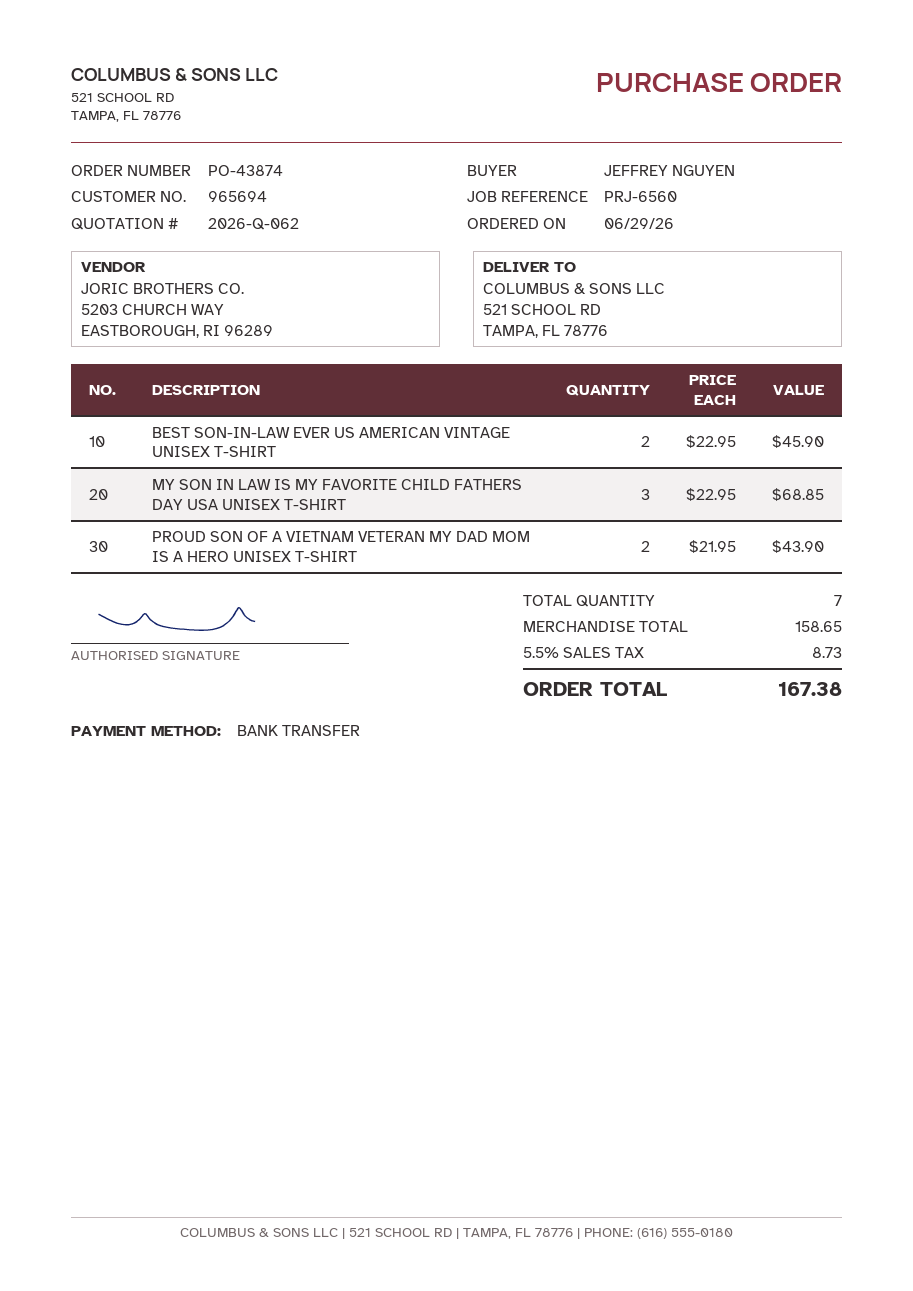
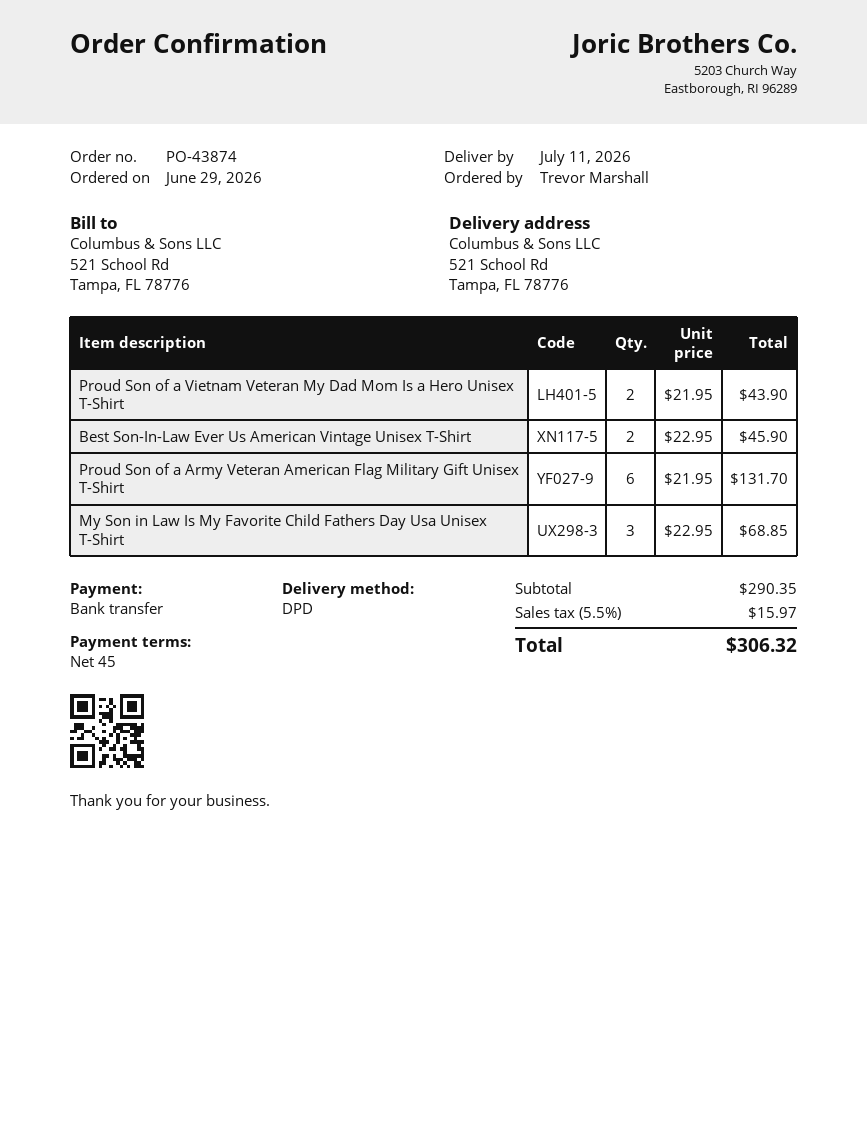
ordered by: JEFFREY NGUYEN -> Trevor Marshall
Proud Son of a Army Veteran American Flag Military Gift Unisex T-Shirt: none -> 6 x 21.95 = 131.70
subtotal: 158.65 -> 290.35
tax: 5.5% = 8.73 -> 5.5% = 15.97
total: 167.38 -> 306.32

